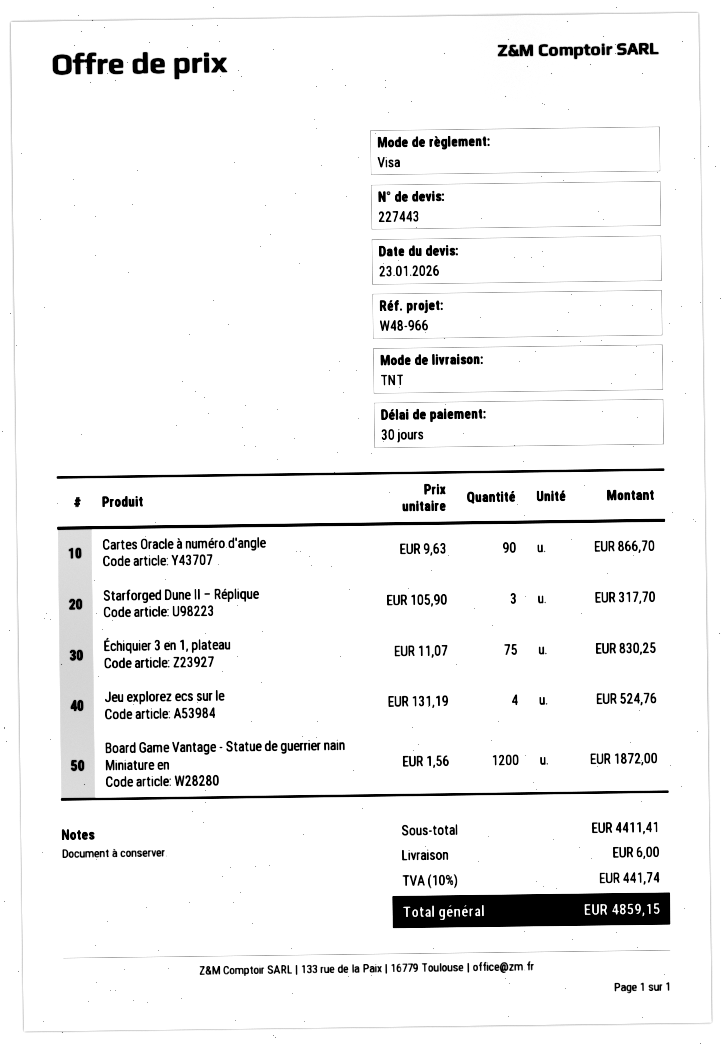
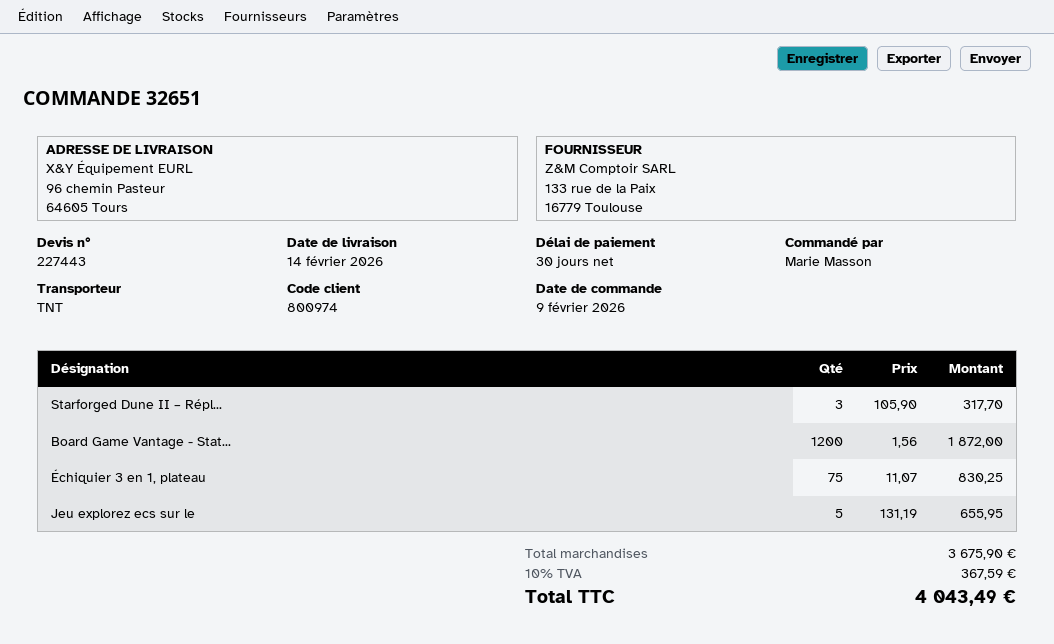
Cartes Oracle à numéro d'angle: 90 x 9.63 = 866.70 -> none
Jeu explorez ecs sur le: 4 x 131.19 = 524.76 -> 5 x 131.19 = 655.95
subtotal: 4411.41 -> 3675.90
shipping: 6.00 -> none
tax: 10% = 441.74 -> 10% = 367.59
total: 4859.15 -> 4043.49

